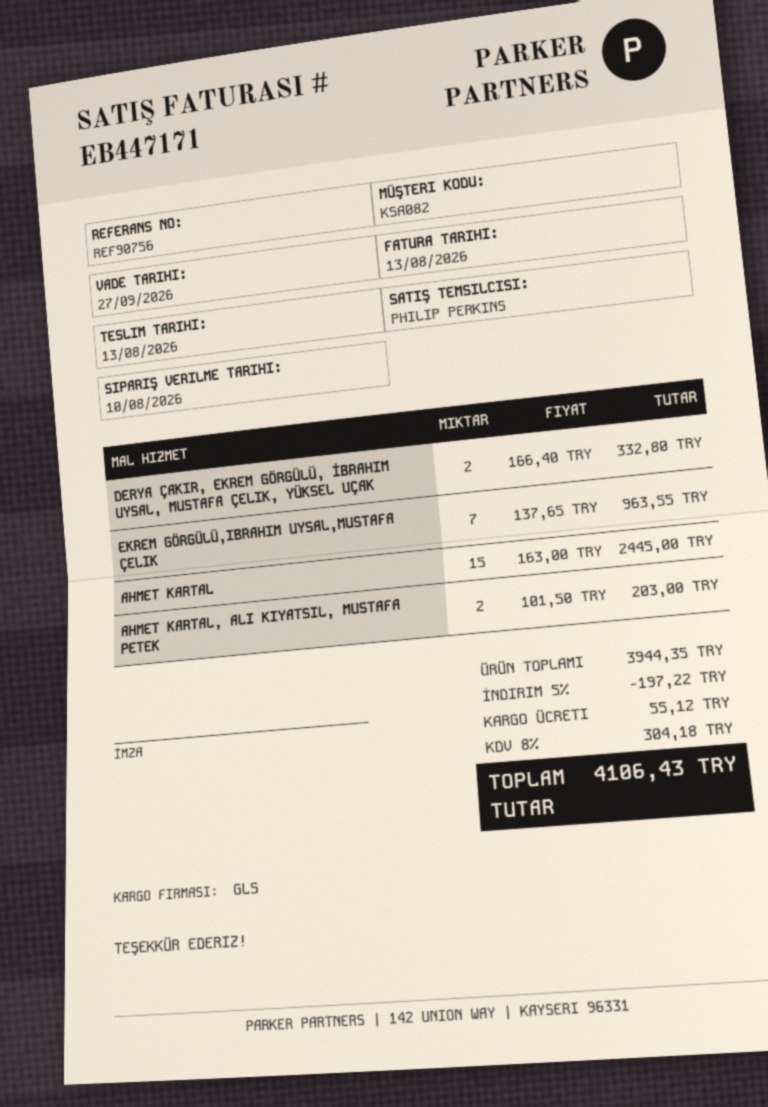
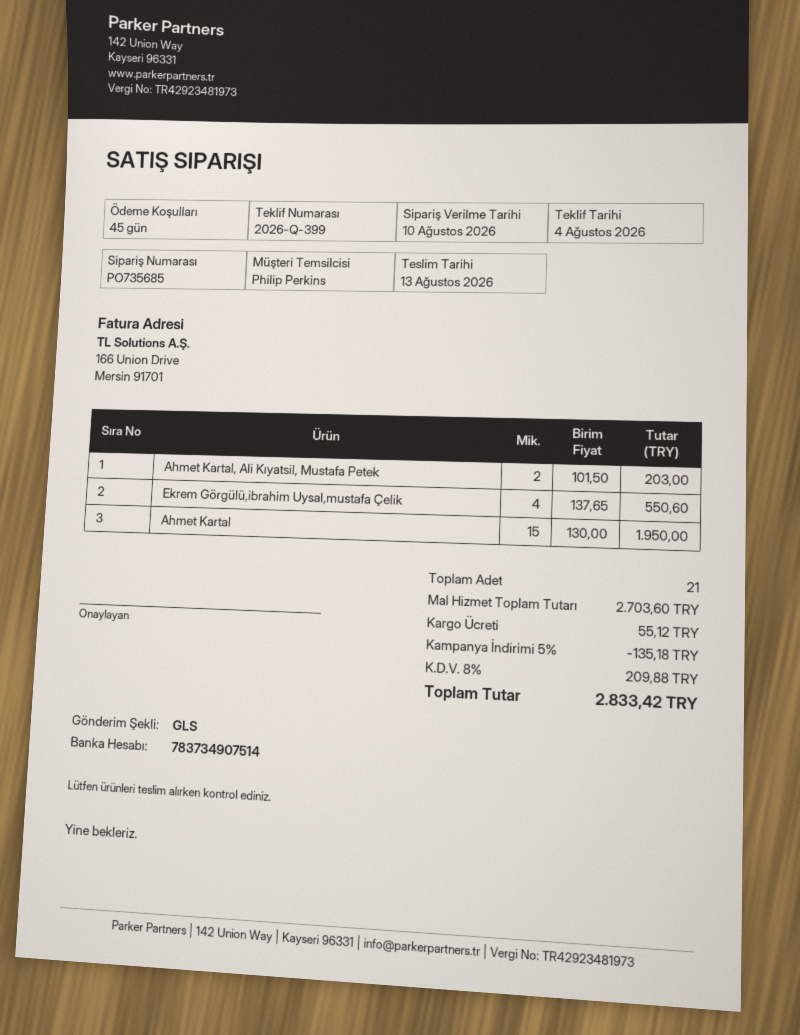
DERYA ÇAKIR, EKREM GÖRGÜLÜ, İBRAHIM UYSAL, MUSTAFA ÇELIK, YÜKSEL UÇAK: 2 x 166.40 = 332.80 -> none
EKREM GÖRGÜLÜ,IBRAHIM UYSAL,MUSTAFA ÇELIK: 7 x 137.65 = 963.55 -> 4 x 137.65 = 550.60
AHMET KARTAL: 15 x 163.00 = 2445.00 -> 15 x 130.00 = 1950.00
subtotal: 3944.35 -> 2703.60
discount: 5% = 197.22 -> 5% = 135.18
tax: 8% = 304.18 -> 8% = 209.88
total: 4106.43 -> 2833.42

